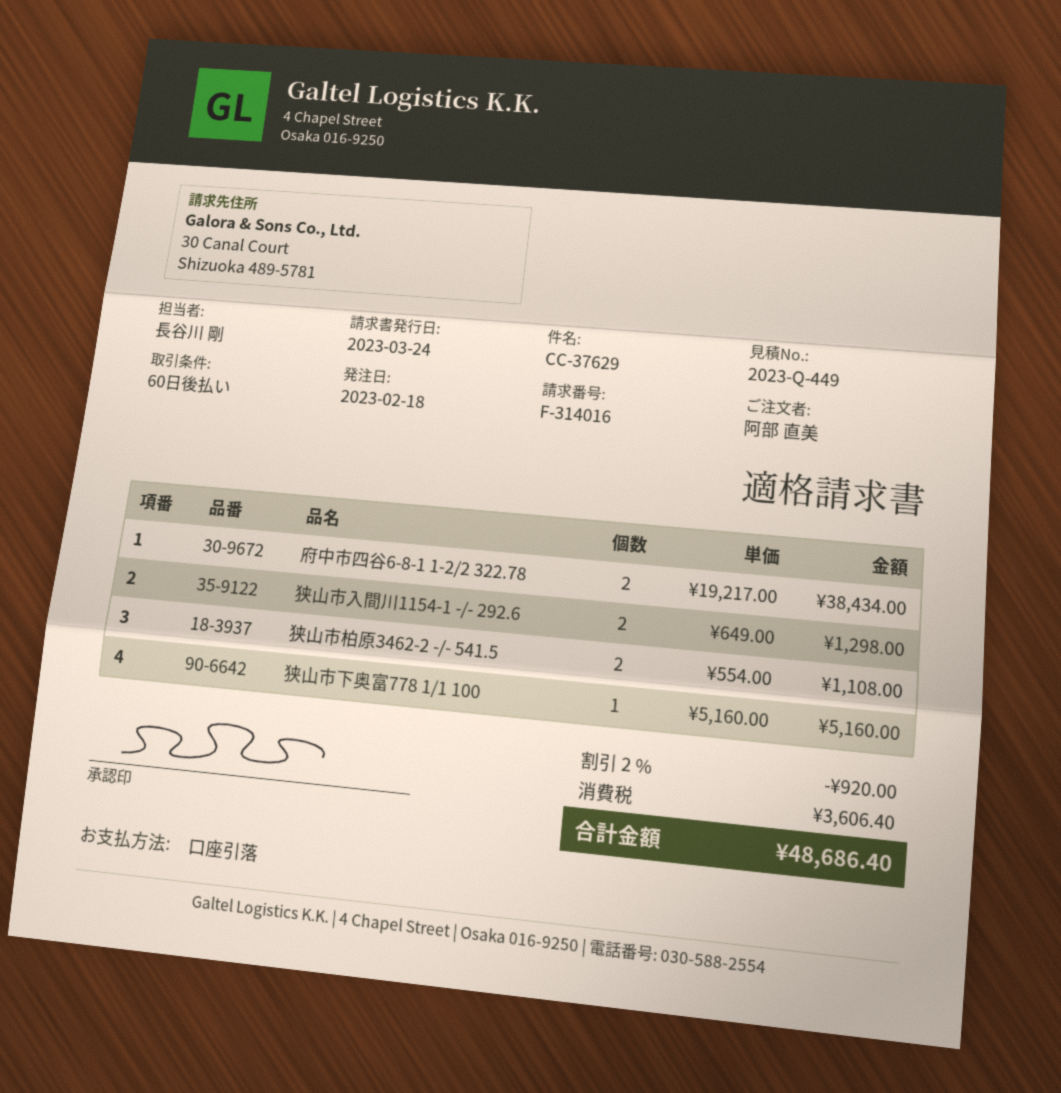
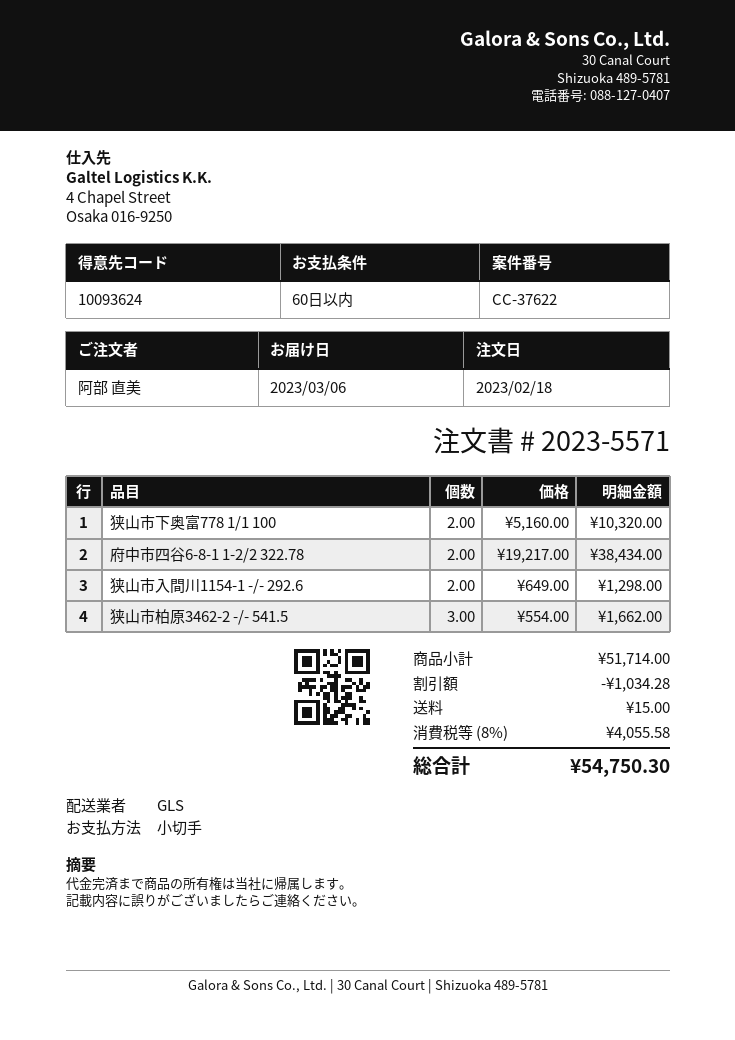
reference: CC-37629 -> CC-37622
payment method: direct debit -> cheque
狭山市柏原3462-2 -/- 541.5: 2 x 554.00 = 1108.00 -> 3 x 554.00 = 1662.00
狭山市下奥富778 1/1 100: 1 x 5160.00 = 5160.00 -> 2 x 5160.00 = 10320.00
discount: 920.00 -> 1034.28
shipping: none -> 15.00
tax: 3606.40 -> 4055.58
total: 48686.40 -> 54750.30

